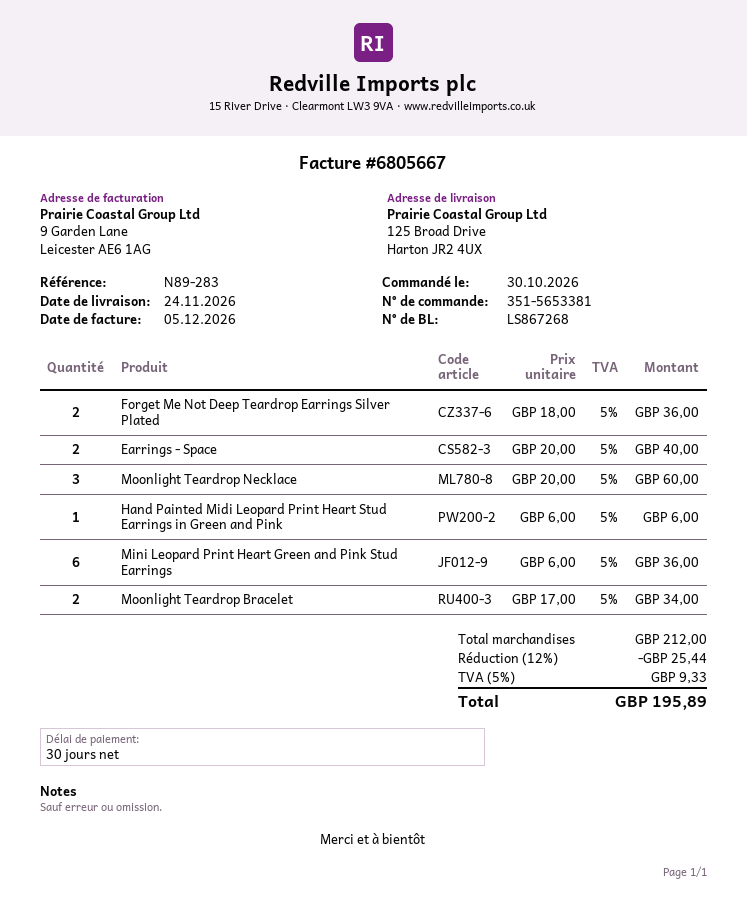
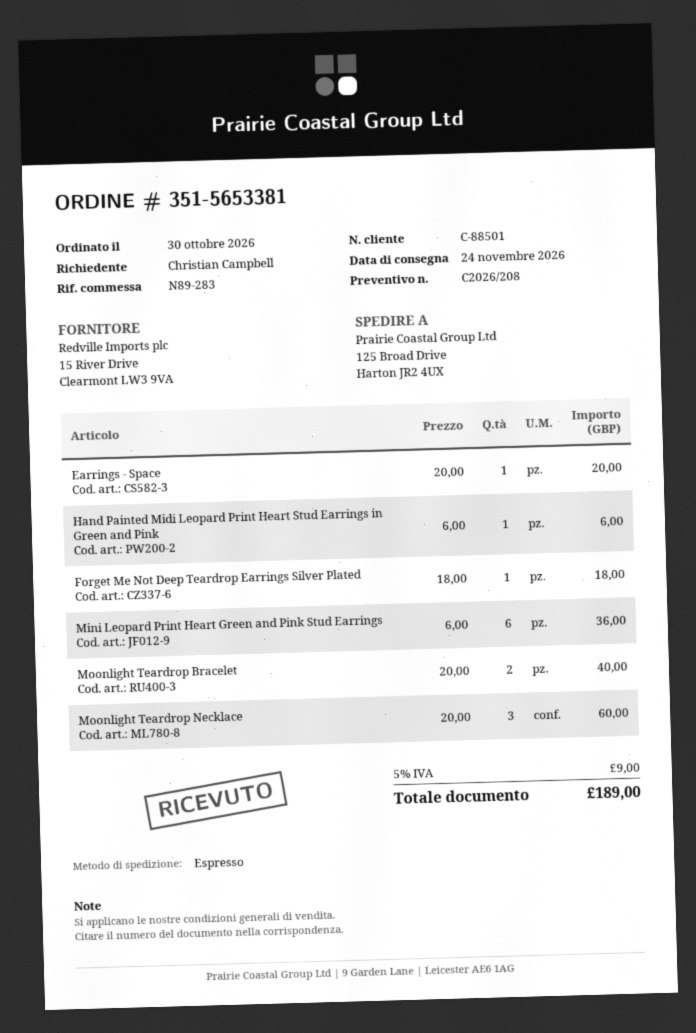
Forget Me Not Deep Teardrop Earrings Silver Plated: 2 x 18.00 = 36.00 -> 1 x 18.00 = 18.00
Earrings - Space: 2 x 20.00 = 40.00 -> 1 x 20.00 = 20.00
Moonlight Teardrop Bracelet: 2 x 17.00 = 34.00 -> 2 x 20.00 = 40.00
discount: 12% = 25.44 -> none
tax: 5% = 9.33 -> 5% = 9.00
total: 195.89 -> 189.00

